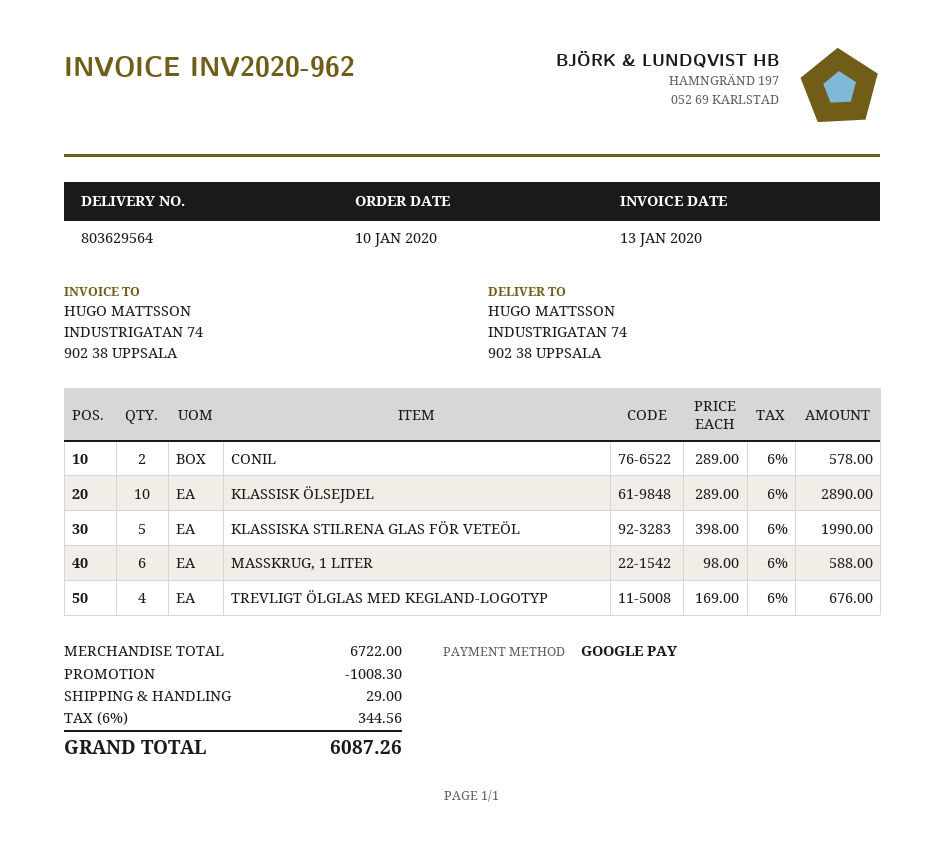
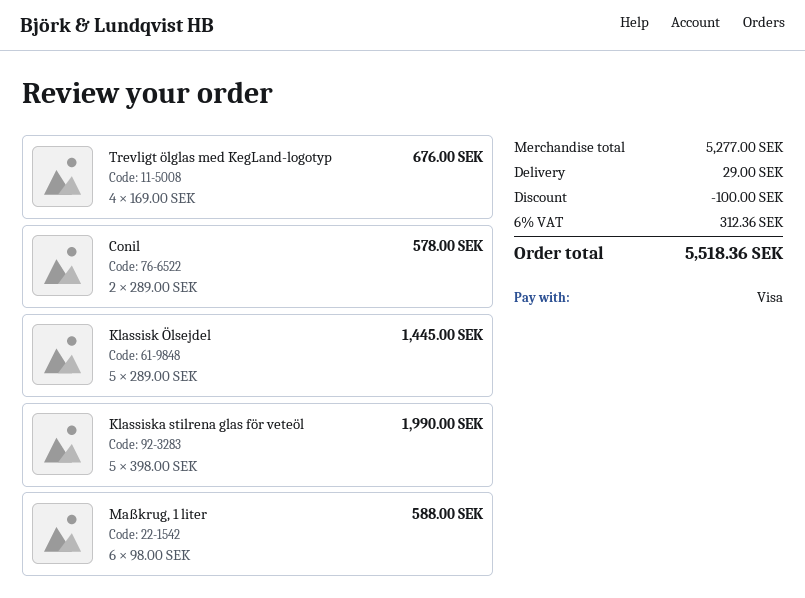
payment method: Google Pay -> Visa
KLASSISK ÖLSEJDEL: 10 x 289.00 = 2890.00 -> 5 x 289.00 = 1445.00
subtotal: 6722.00 -> 5277.00
discount: 1008.30 -> 100.00
tax: 6% = 344.56 -> 6% = 312.36
total: 6087.26 -> 5518.36

